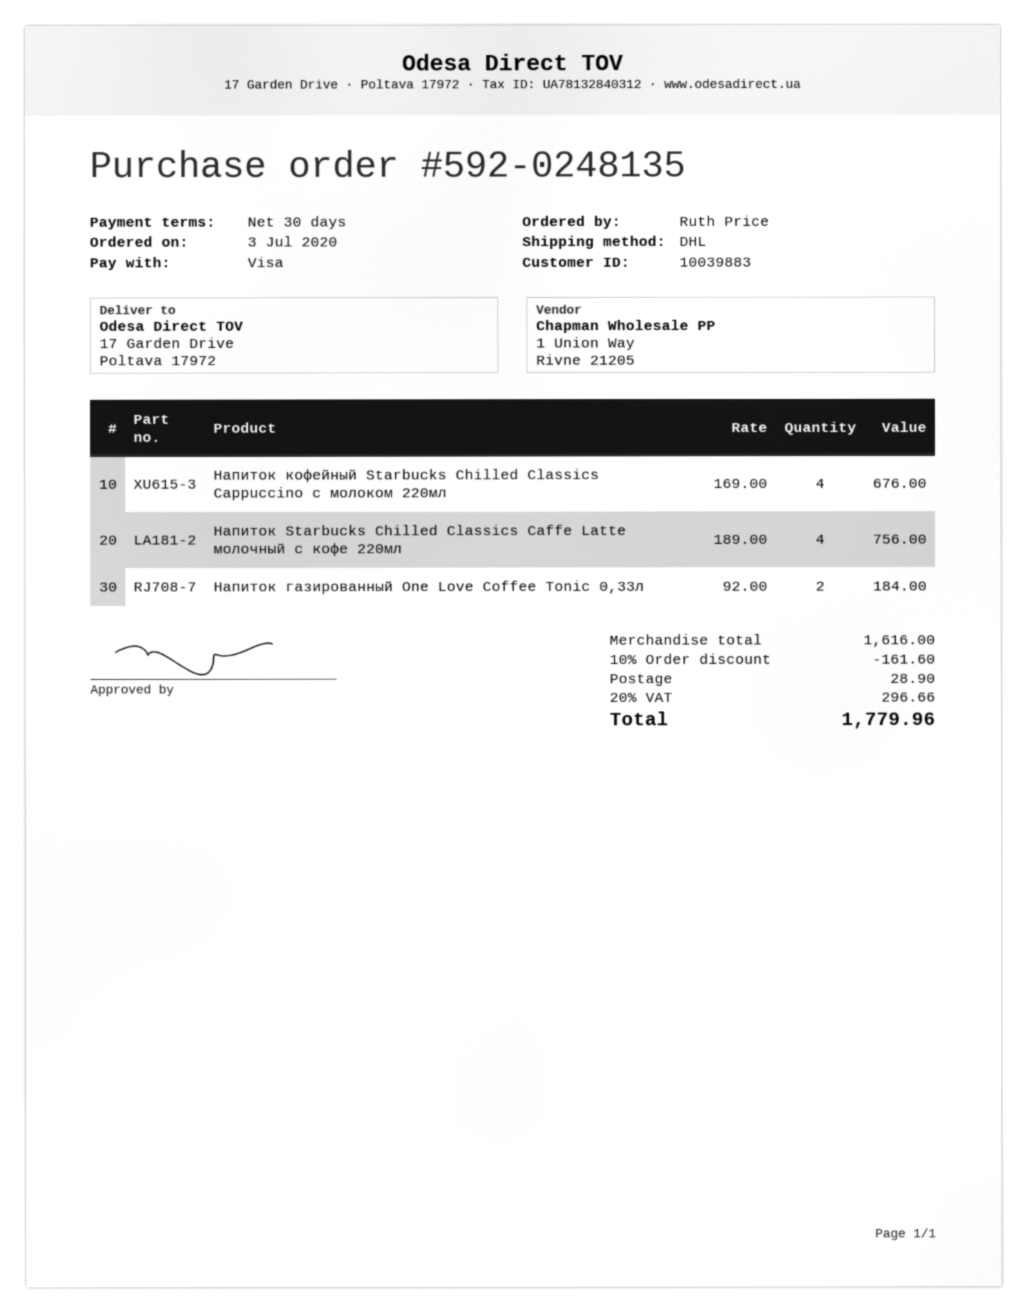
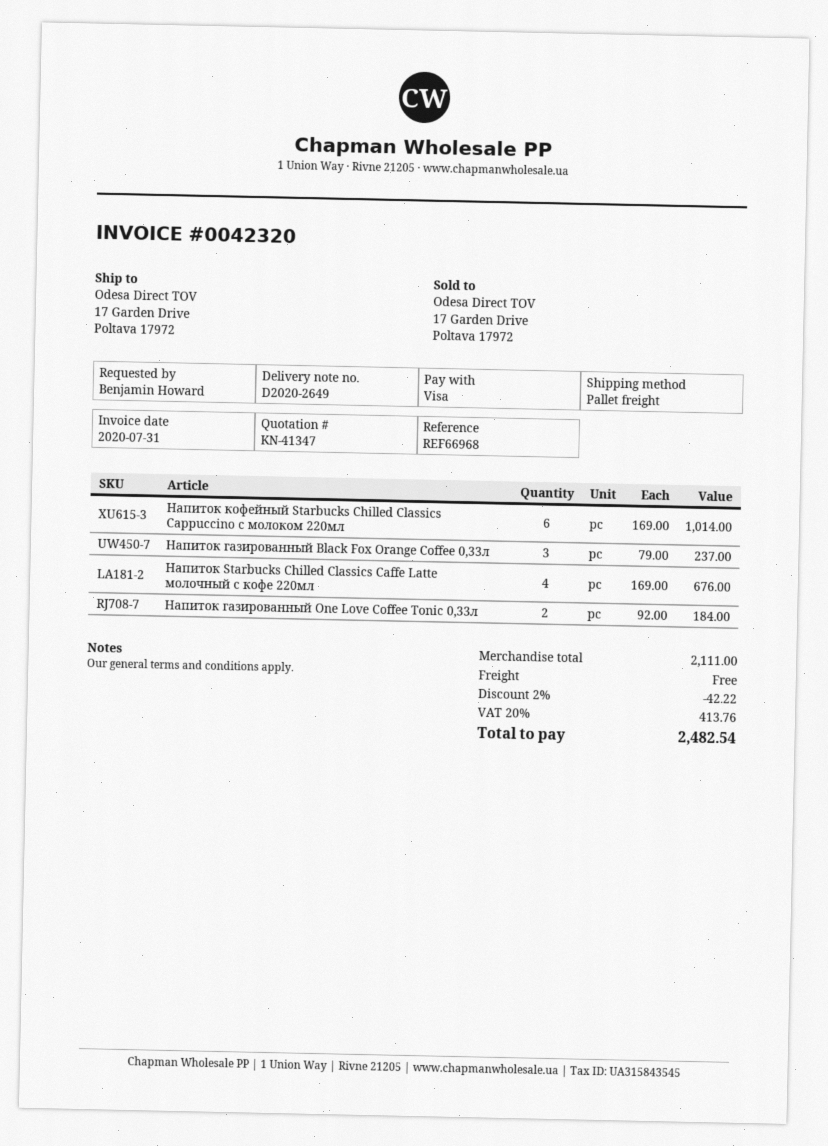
ordered by: Ruth Price -> Benjamin Howard
shipping method: DHL -> pallet freight
Напиток кофейный Starbucks Chilled Classics Cappuccino с молоком 220мл: 4 x 169.00 = 676.00 -> 6 x 169.00 = 1014.00
Напиток Starbucks Chilled Classics Caffe Latte молочный с кофе 220мл: 4 x 189.00 = 756.00 -> 4 x 169.00 = 676.00
Напиток газированный Black Fox Orange Coffee 0,33л: none -> 3 x 79.00 = 237.00
subtotal: 1616.00 -> 2111.00
discount: 10% = 161.60 -> 2% = 42.22
shipping: 28.90 -> 0.00
tax: 20% = 296.66 -> 20% = 413.76
total: 1779.96 -> 2482.54

